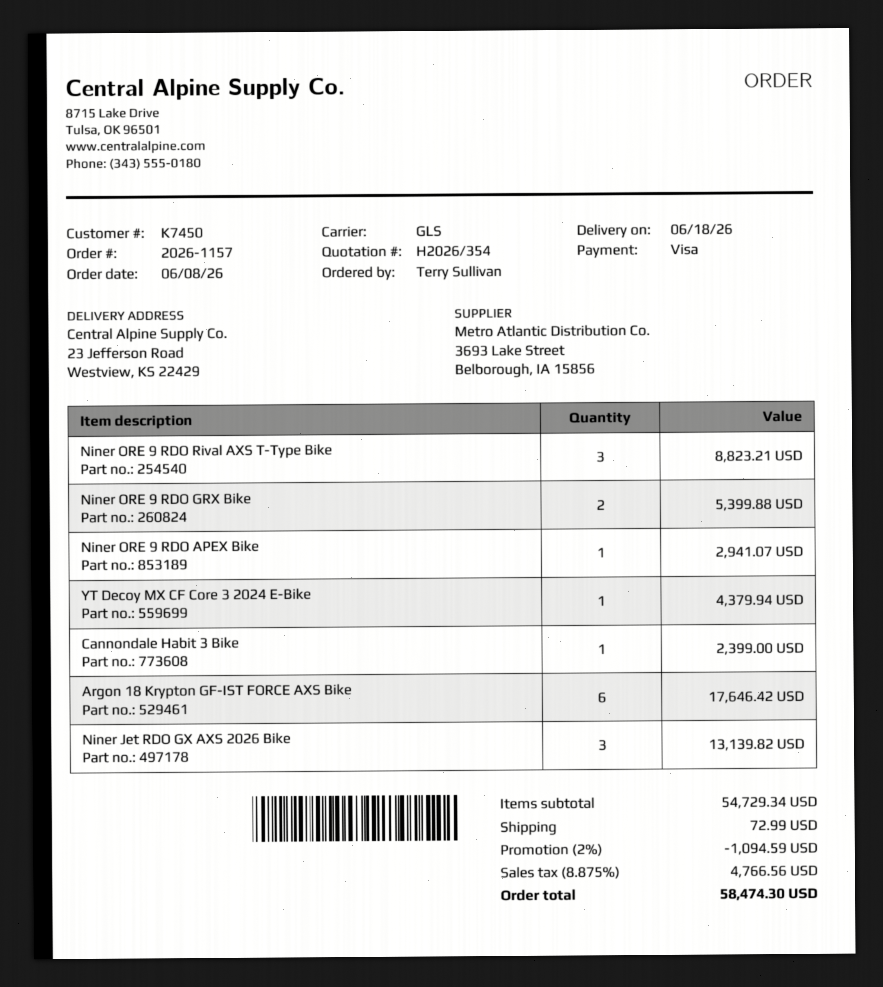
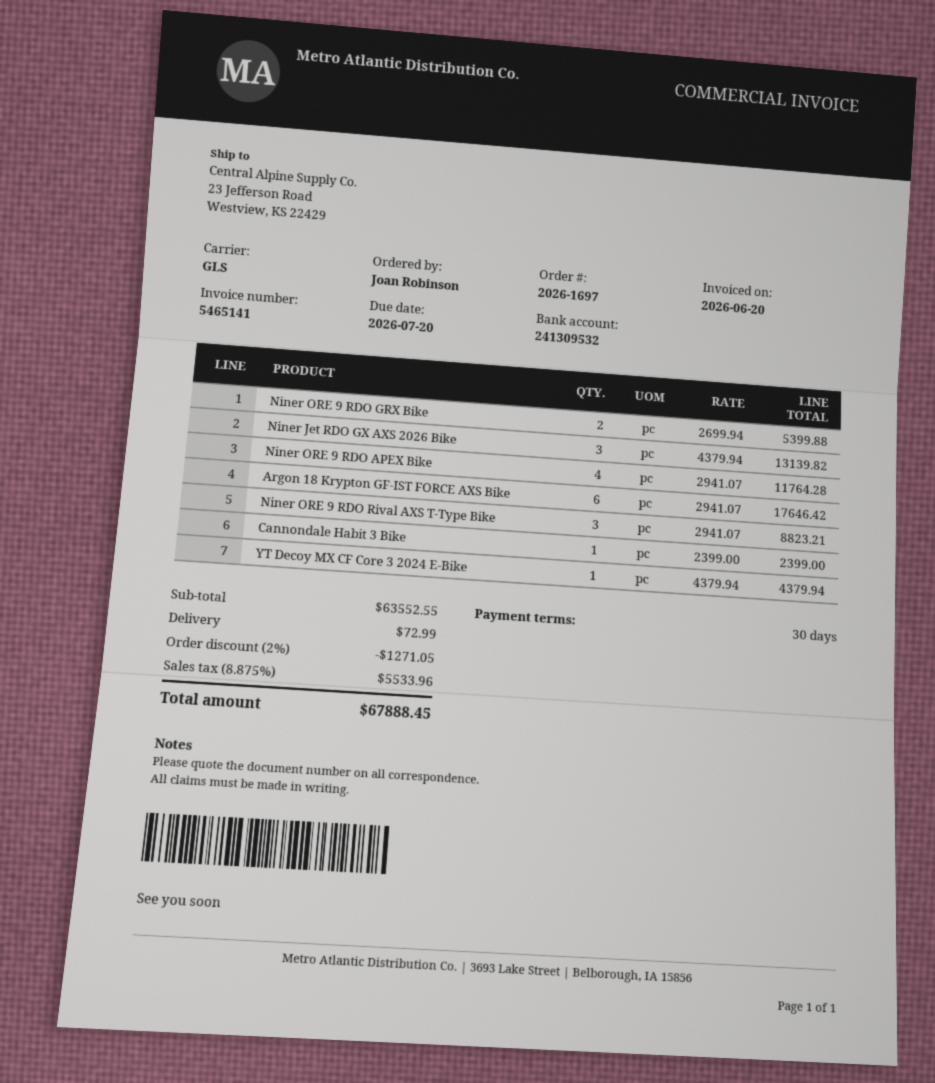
order number: 2026-1157 -> 2026-1697
ordered by: Terry Sullivan -> Joan Robinson
Niner ORE 9 RDO APEX Bike: 1 for 2941.07 -> 4 for 11764.28
subtotal: 54729.34 -> 63552.55
discount: 2% = 1094.59 -> 2% = 1271.05
tax: 8.875% = 4766.56 -> 8.875% = 5533.96
total: 58474.30 -> 67888.45

